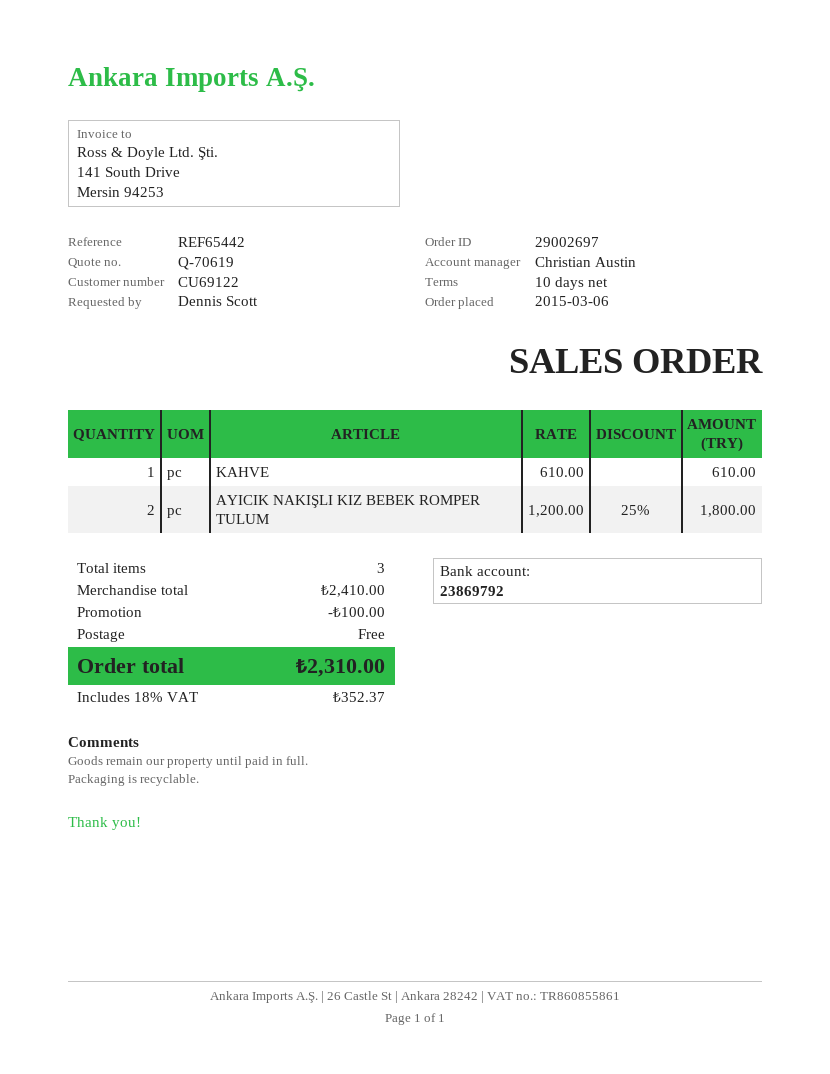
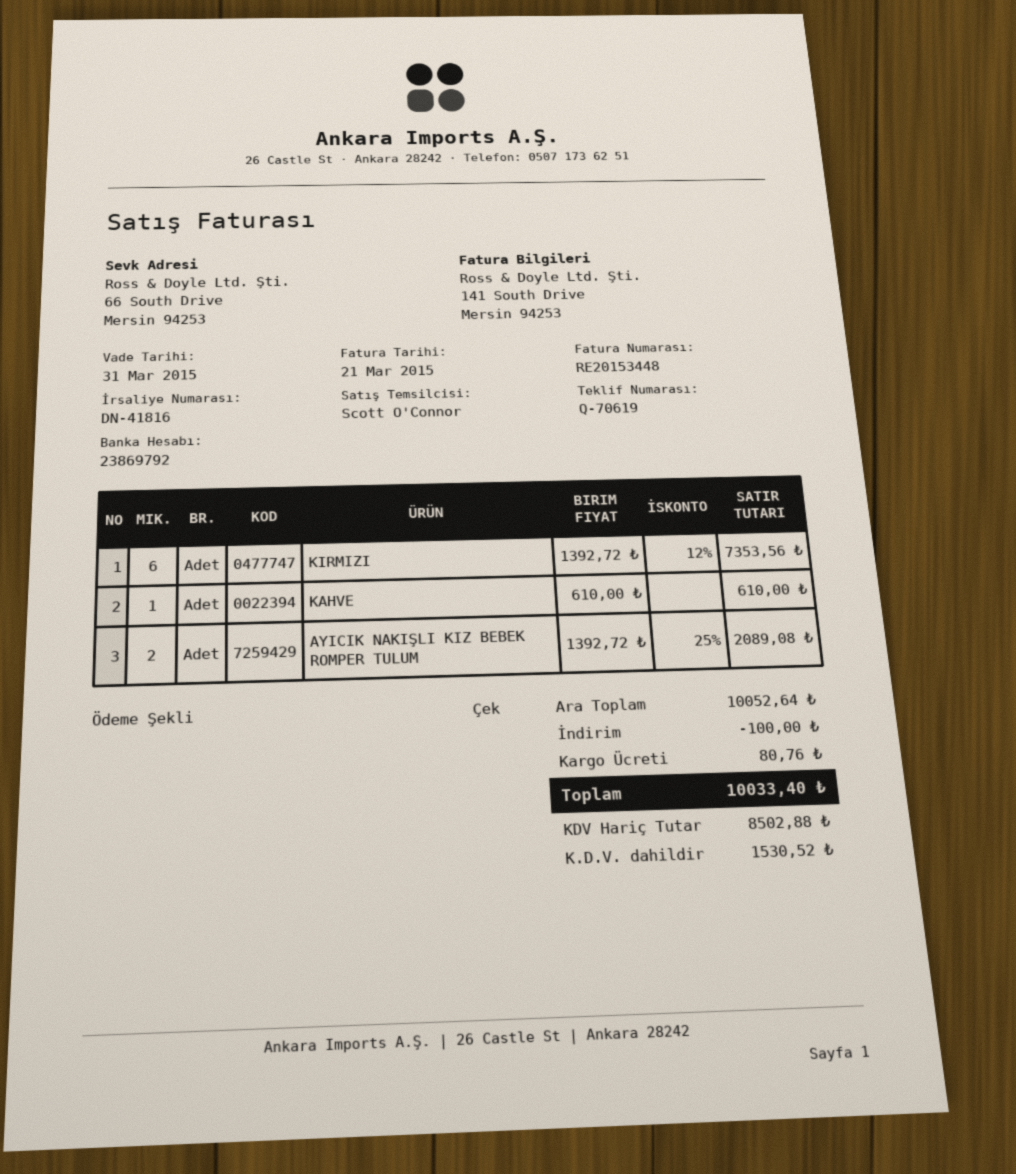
sales rep: Christian Austin -> Scott O'Connor
AYICIK NAKIŞLI KIZ BEBEK ROMPER TULUM: 2 x 1200.00 - 25% = 1800.00 -> 2 x 1392.72 - 25% = 2089.08
KIRMIZI: none -> 6 x 1392.72 - 12% = 7353.56
subtotal: 2410.00 -> 10052.64
shipping: 0.00 -> 80.76
tax: 352.37 -> 1530.52
total: 2310.00 -> 10033.40

